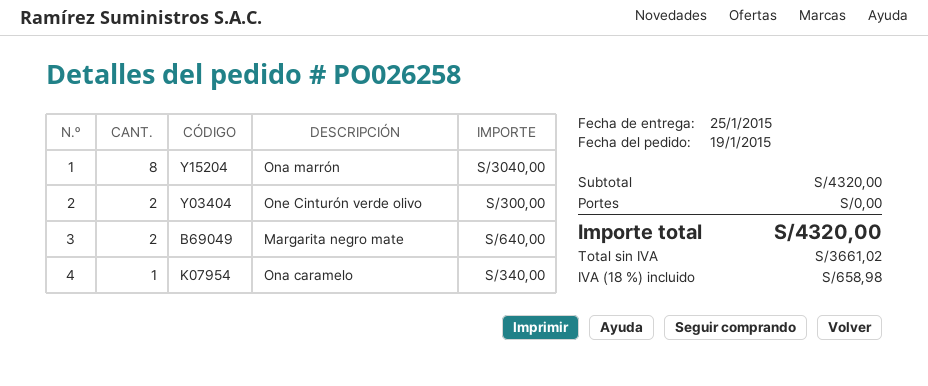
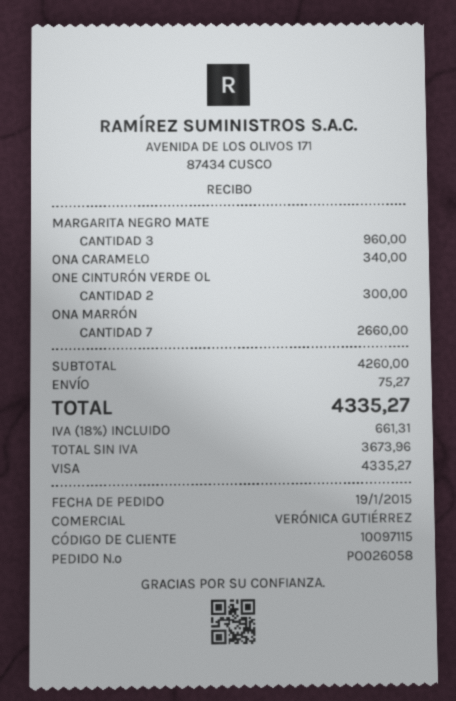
order number: PO026258 -> PO026058
Ona marrón: 8 for 3040.00 -> 7 for 2660.00
Margarita negro mate: 2 for 640.00 -> 3 for 960.00
subtotal: 4320.00 -> 4260.00
shipping: 0.00 -> 75.27
net: 3661.02 -> 3673.96
tax: 18% = 658.98 -> 18% = 661.31
total: 4320.00 -> 4335.27

